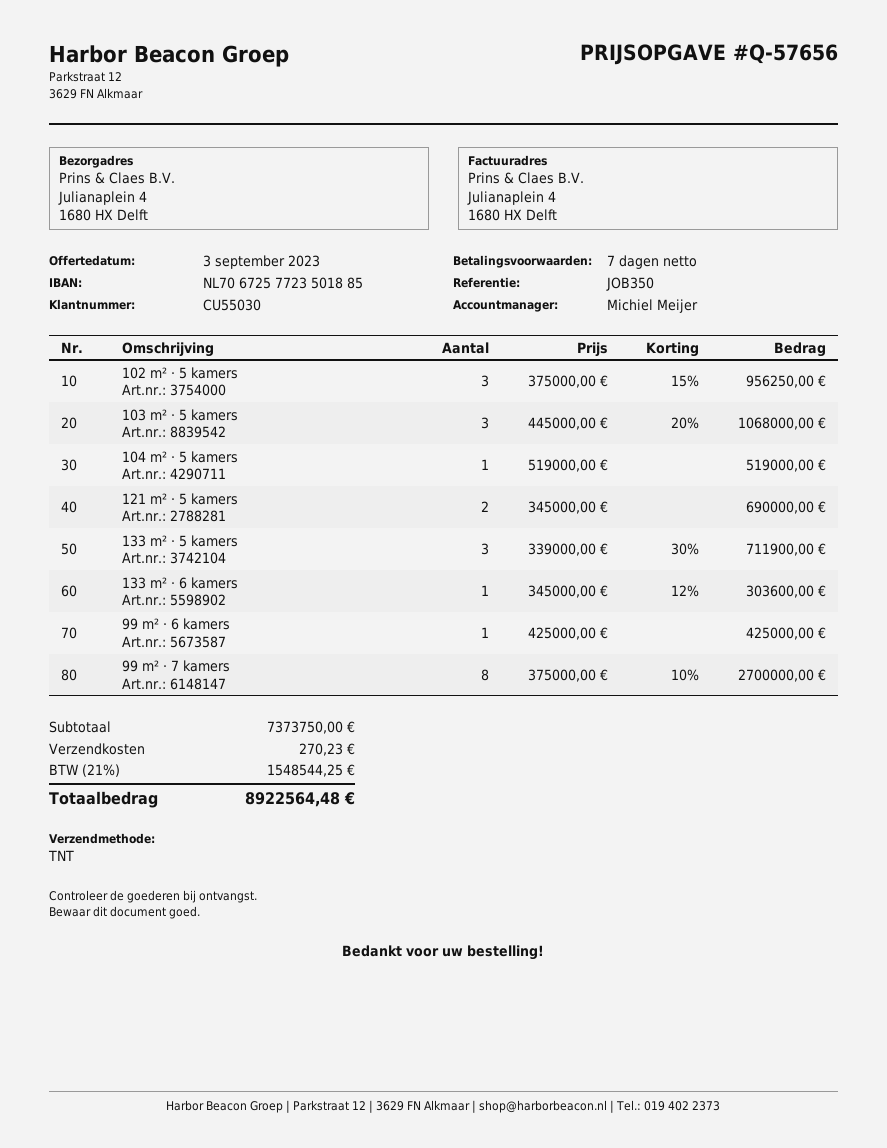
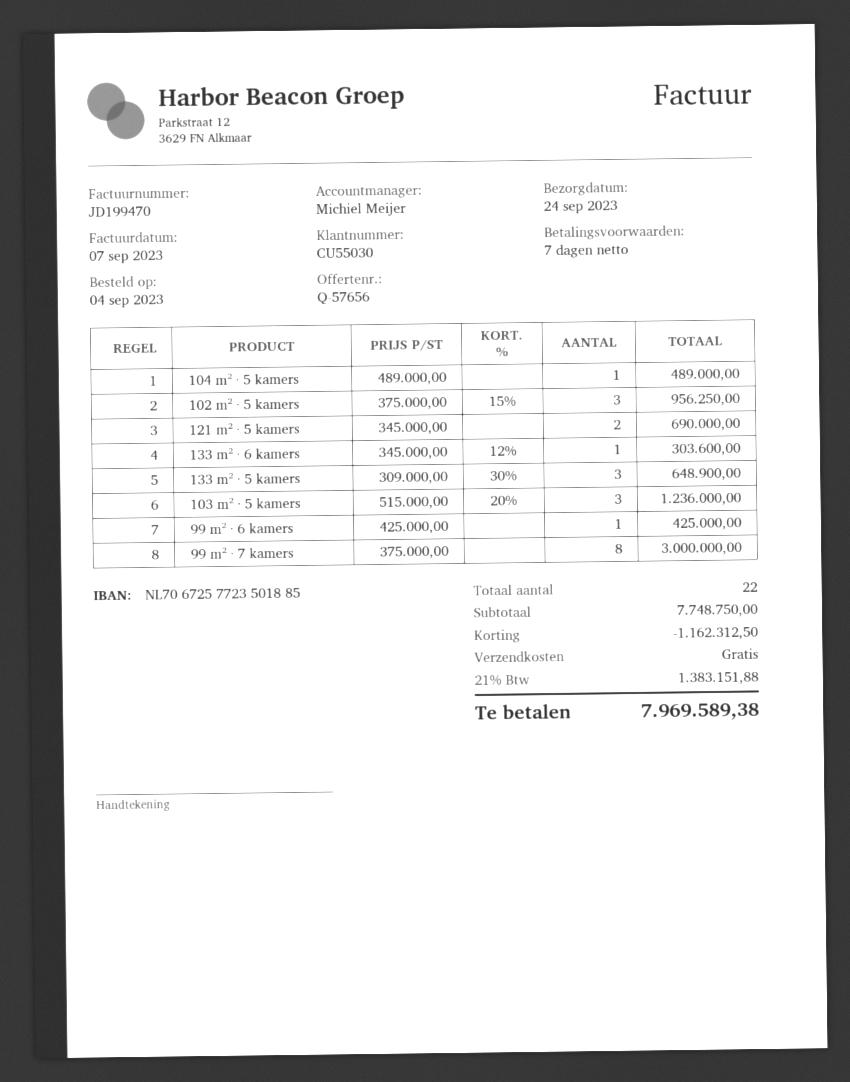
103 m² · 5 kamers: 3 x 445000.00 - 20% = 1068000.00 -> 3 x 515000.00 - 20% = 1236000.00
104 m² · 5 kamers: 1 x 519000.00 = 519000.00 -> 1 x 489000.00 = 489000.00
133 m² · 5 kamers: 3 x 339000.00 - 30% = 711900.00 -> 3 x 309000.00 - 30% = 648900.00
99 m² · 7 kamers: 8 x 375000.00 - 10% = 2700000.00 -> 8 x 375000.00 = 3000000.00
subtotal: 7373750.00 -> 7748750.00
discount: none -> 1162312.50
shipping: 270.23 -> 0.00
tax: 21% = 1548544.25 -> 21% = 1383151.88
total: 8922564.48 -> 7969589.38

